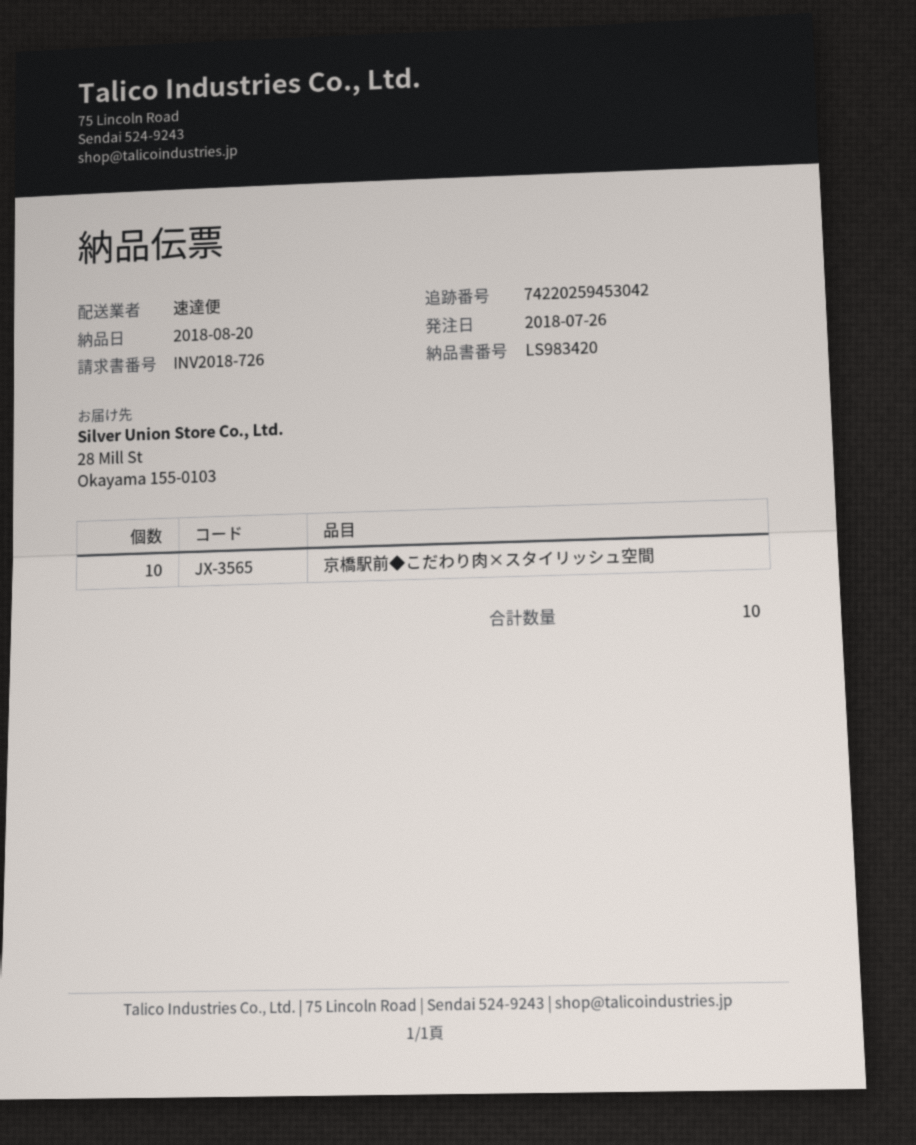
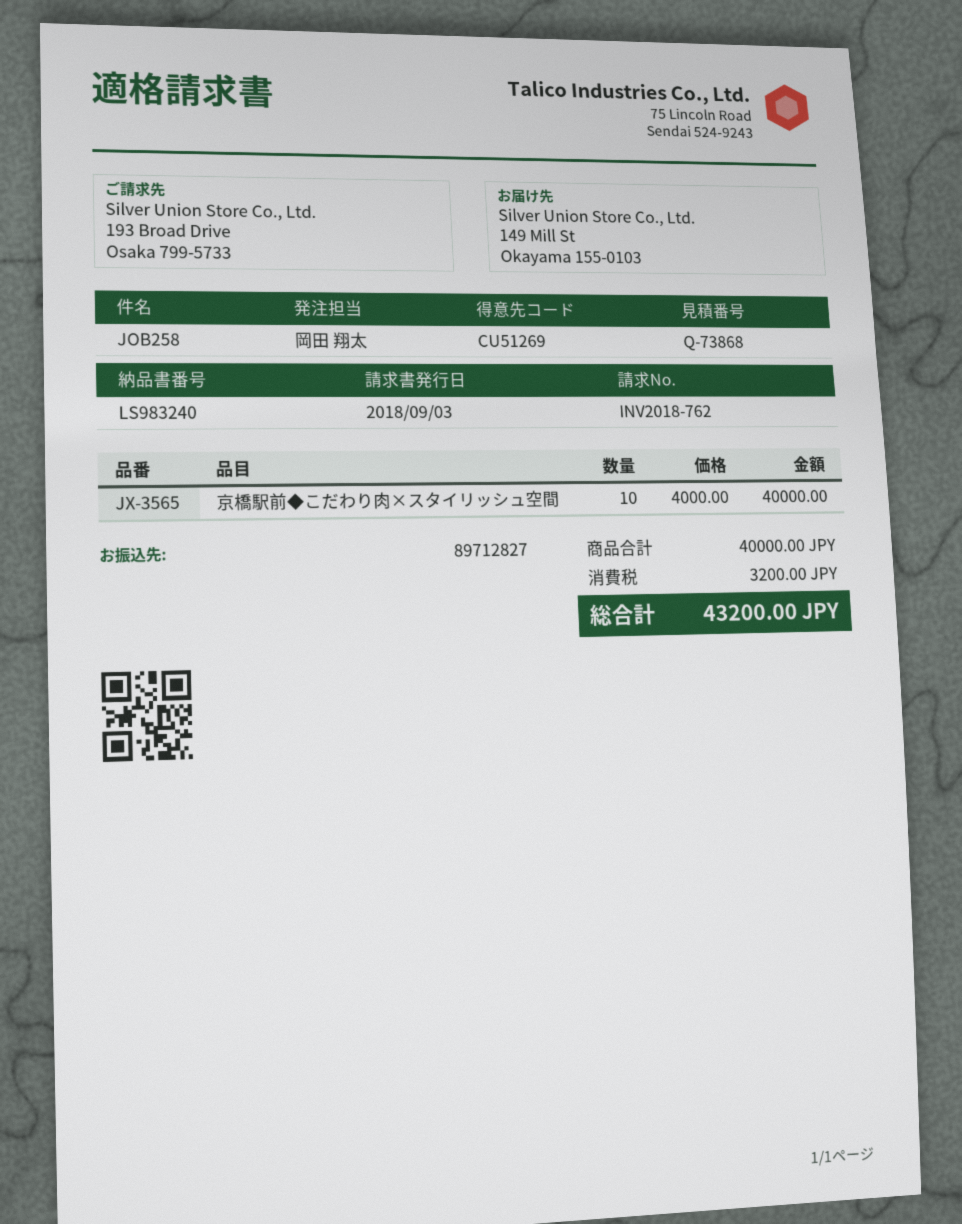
delivery note number: LS983420 -> LS983240
invoice number: INV2018-726 -> INV2018-762
ship to: 28 Mill St, Okayama 155-0103 -> 149 Mill St, Okayama 155-0103

